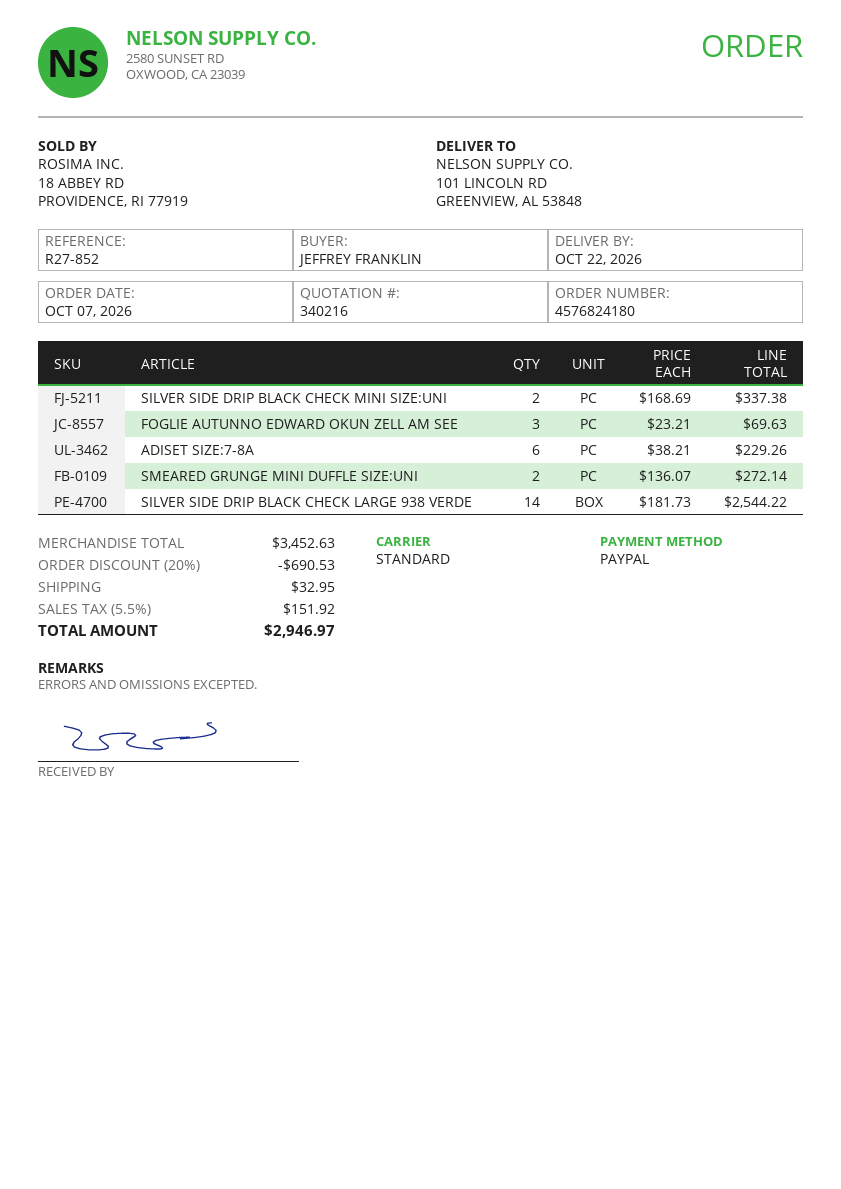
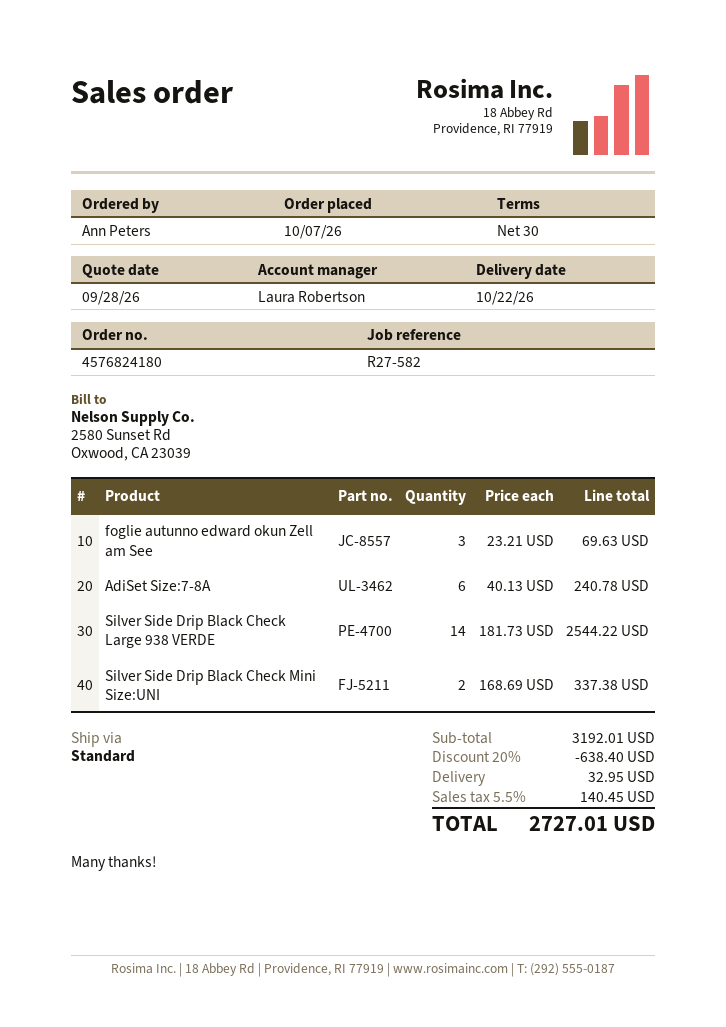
reference: R27-852 -> R27-582
ordered by: JEFFREY FRANKLIN -> Ann Peters
ADISET SIZE:7-8A: 6 x 38.21 = 229.26 -> 6 x 40.13 = 240.78
SMEARED GRUNGE MINI DUFFLE SIZE:UNI: 2 x 136.07 = 272.14 -> none
subtotal: 3452.63 -> 3192.01
discount: 20% = 690.53 -> 20% = 638.40
tax: 5.5% = 151.92 -> 5.5% = 140.45
total: 2946.97 -> 2727.01

